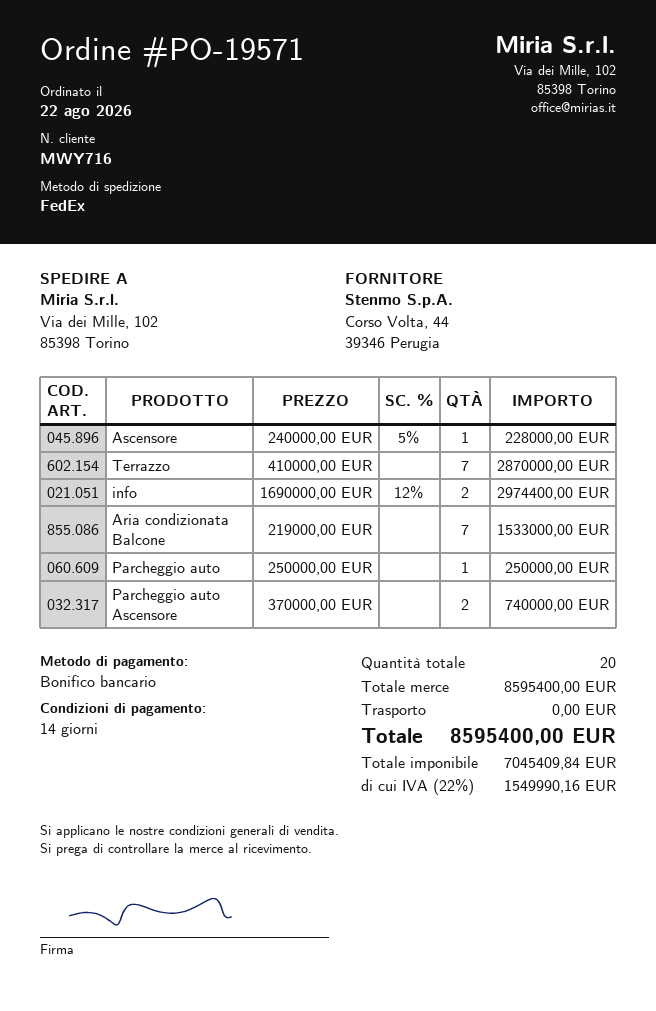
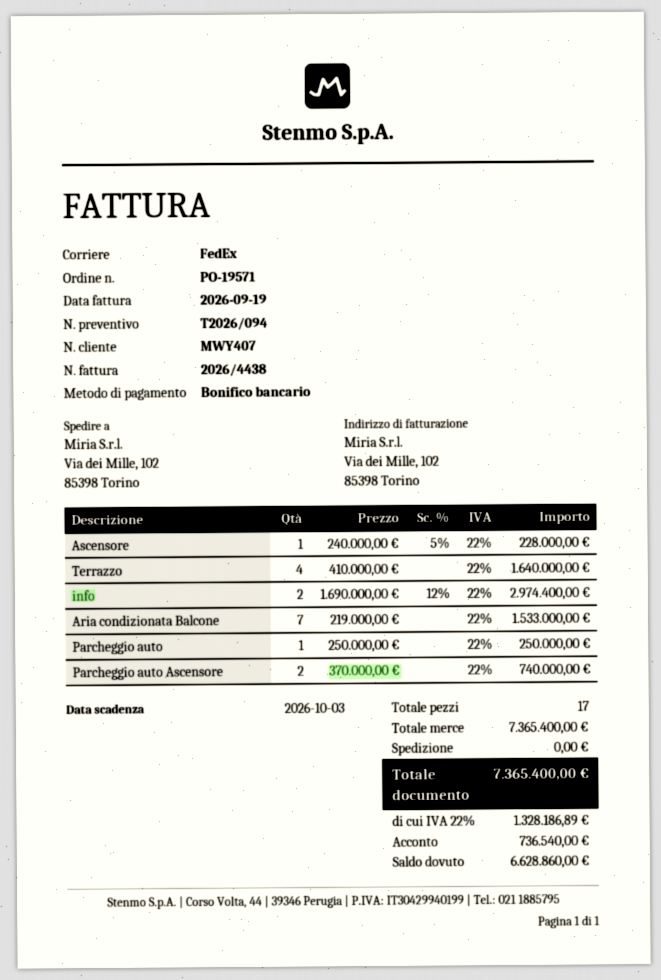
customer number: MWY716 -> MWY407
Terrazzo: 7 x 410000.00 = 2870000.00 -> 4 x 410000.00 = 1640000.00
total quantity: 20 -> 17
subtotal: 8595400.00 -> 7365400.00
tax: 22% = 1549990.16 -> 22% = 1328186.89
total: 8595400.00 -> 7365400.00

